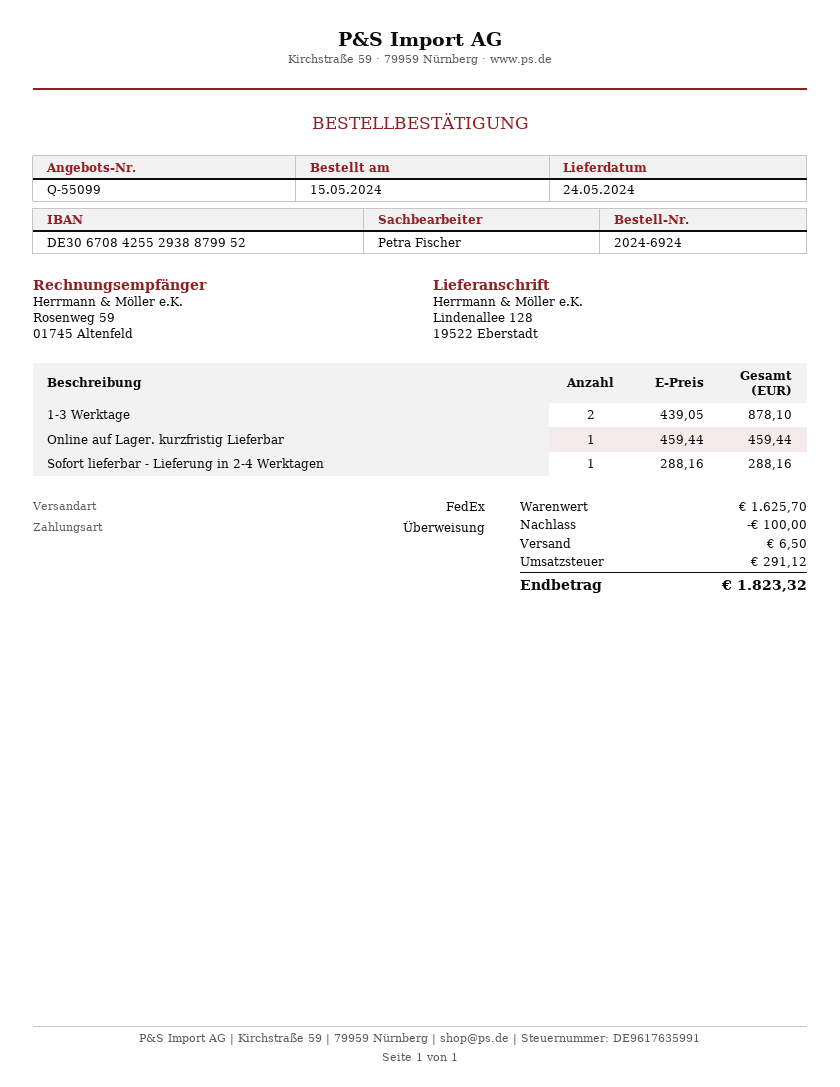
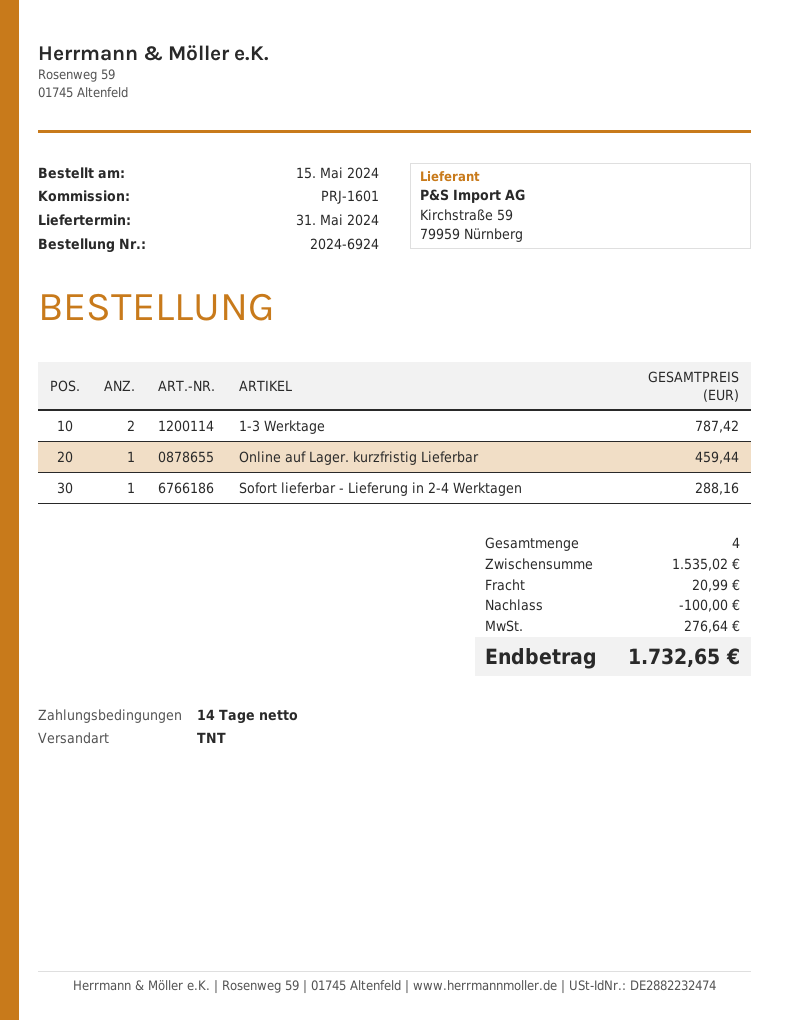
delivery date: 2024-05-24 -> 2024-05-31
shipping method: FedEx -> TNT
1-3 Werktage: 2 for 878.10 -> 2 for 787.42
subtotal: 1625.70 -> 1535.02
shipping: 6.50 -> 20.99
tax: 291.12 -> 276.64
total: 1823.32 -> 1732.65

